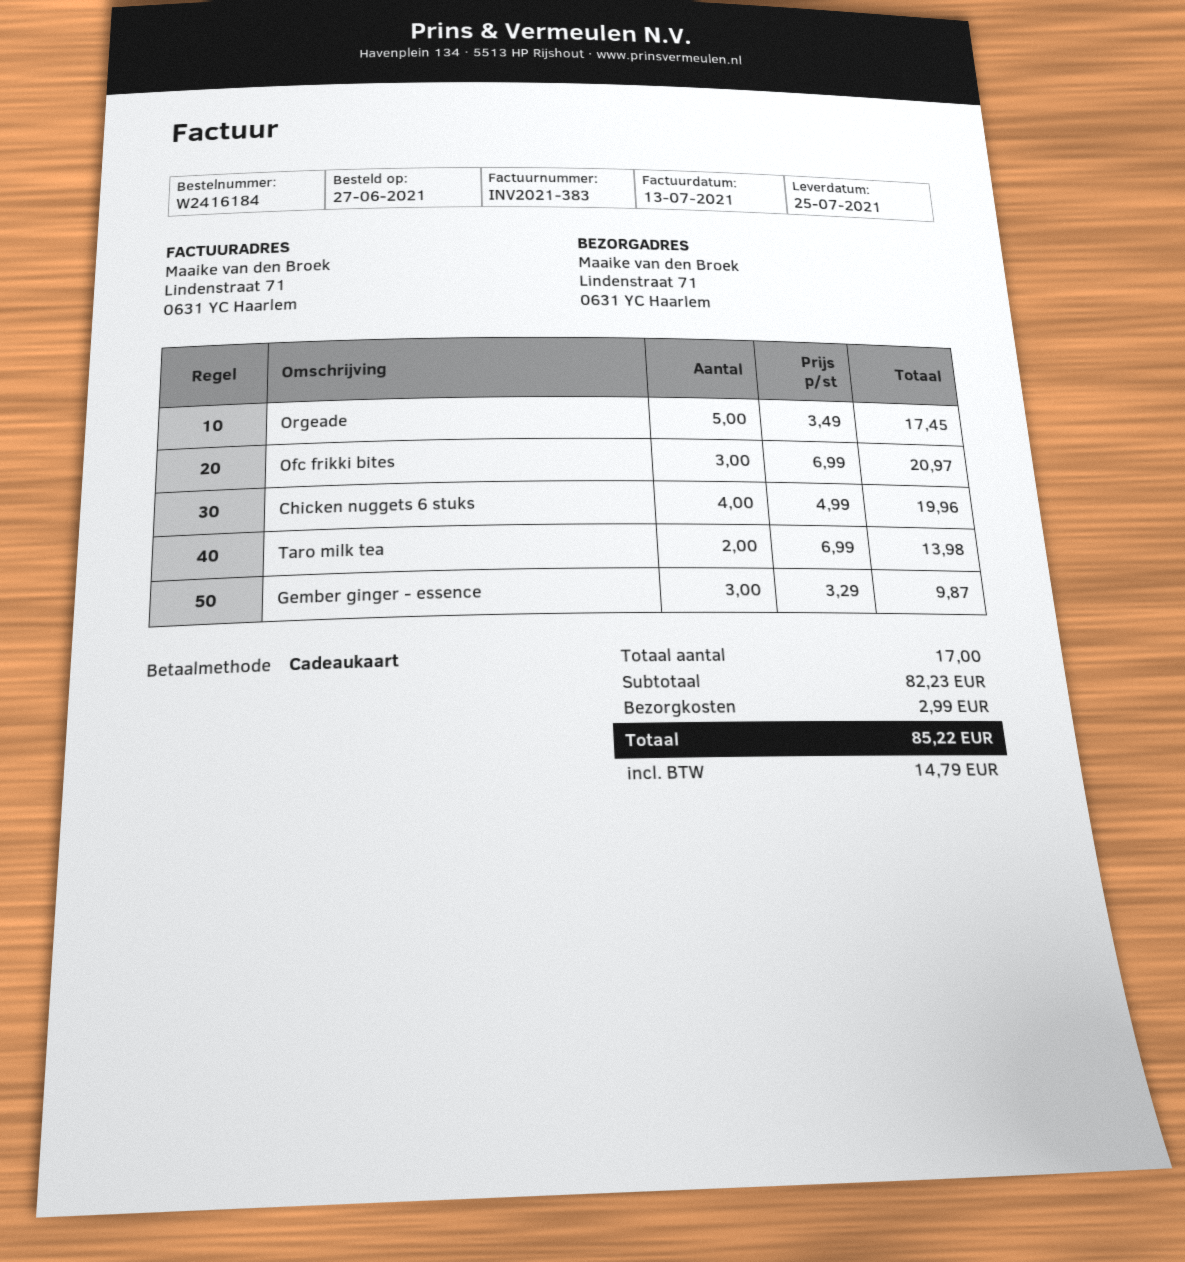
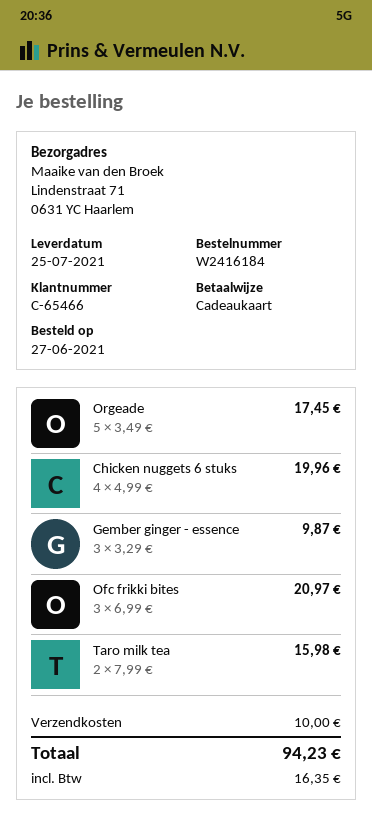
Taro milk tea: 2 x 6.99 = 13.98 -> 2 x 7.99 = 15.98
shipping: 2.99 -> 10.00
tax: 14.79 -> 16.35
total: 85.22 -> 94.23

